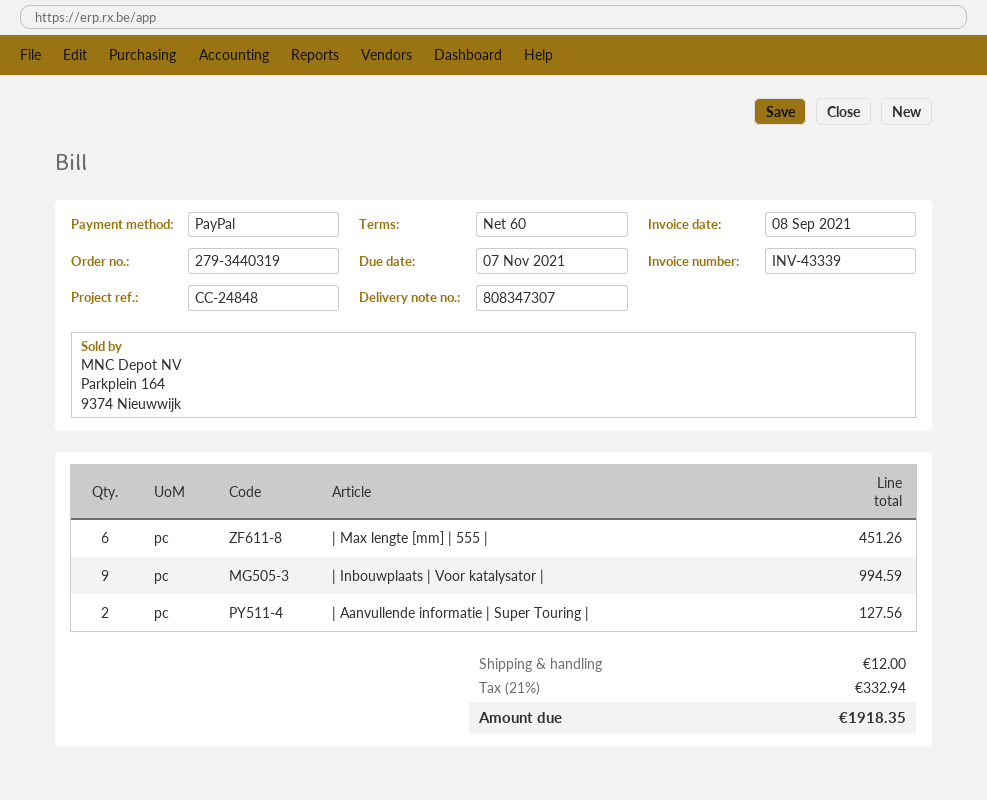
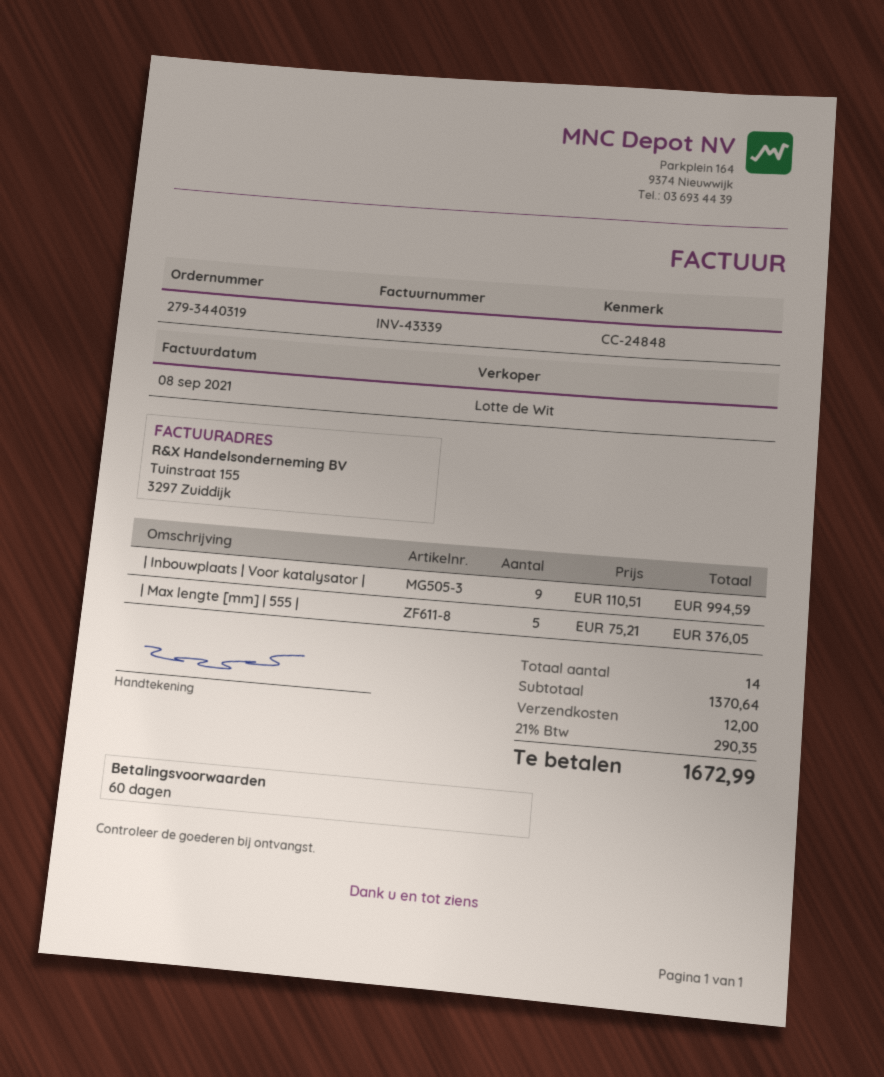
| Max lengte [mm] | 555 |: 6 for 451.26 -> 5 for 376.05
| Aanvullende informatie | Super Touring |: 2 for 127.56 -> none
tax: 21% = 332.94 -> 21% = 290.35
total: 1918.35 -> 1672.99

